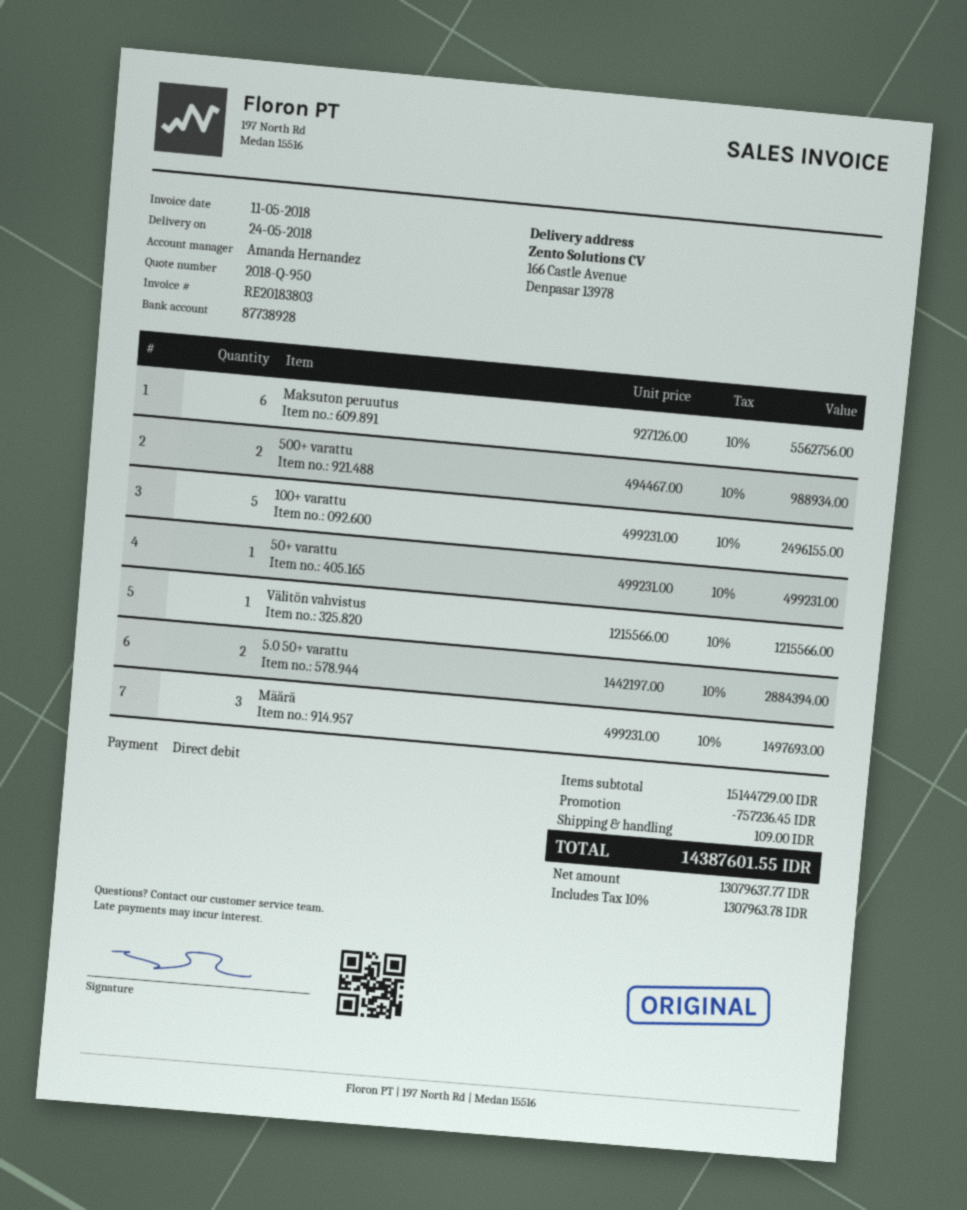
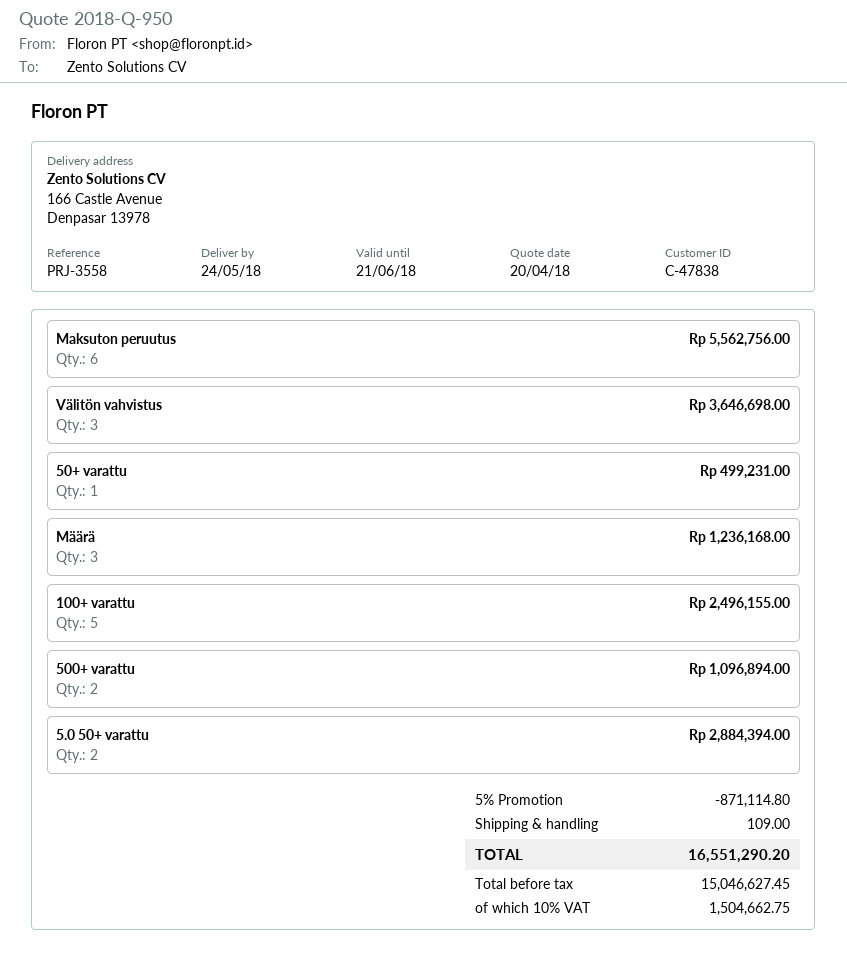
500+ varattu: 2 for 988934.00 -> 2 for 1096894.00
Välitön vahvistus: 1 for 1215566.00 -> 3 for 3646698.00
Määrä: 3 for 1497693.00 -> 3 for 1236168.00
discount: 757236.45 -> 871114.80
net: 13079637.77 -> 15046627.45
tax: 10% = 1307963.78 -> 10% = 1504662.75
total: 14387601.55 -> 16551290.20

